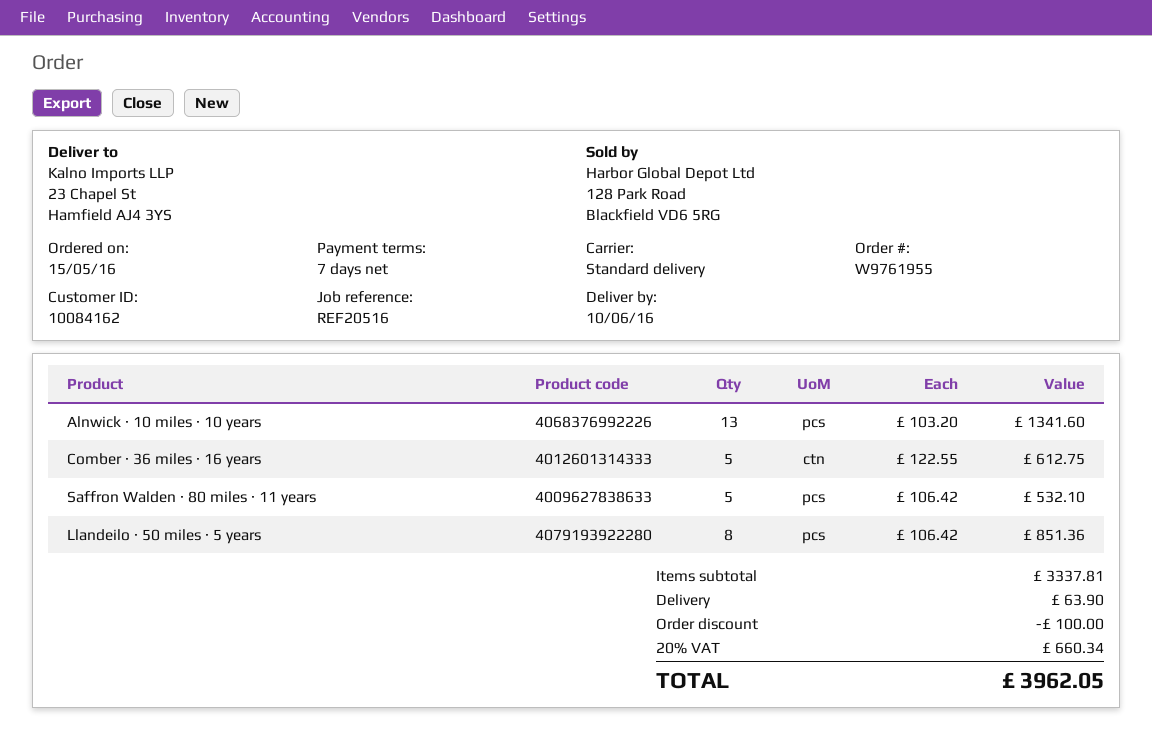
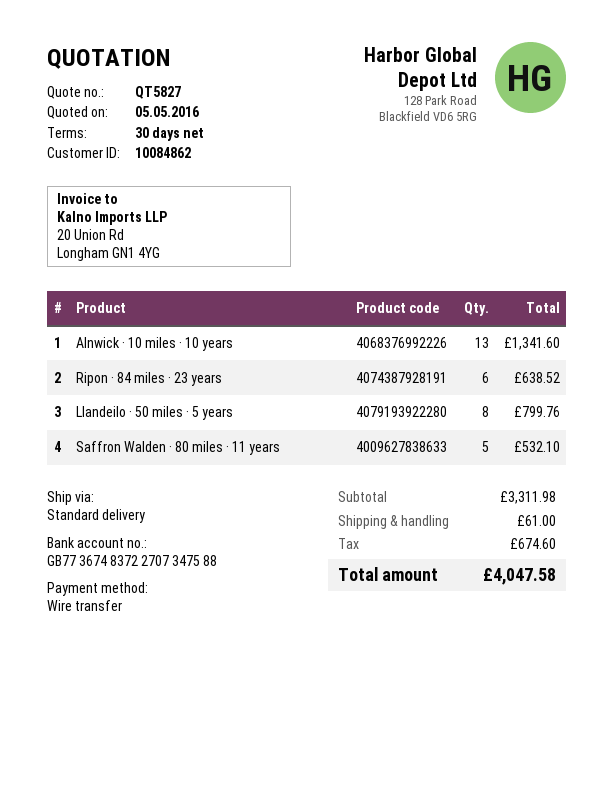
payment terms: 7 days -> 30 days
customer number: 10084162 -> 10084862
Comber · 36 miles · 16 years: 5 for 612.75 -> none
Llandeilo · 50 miles · 5 years: 8 for 851.36 -> 8 for 799.76
Ripon · 84 miles · 23 years: none -> 6 for 638.52
subtotal: 3337.81 -> 3311.98
discount: 100.00 -> none
shipping: 63.90 -> 61.00
tax: 660.34 -> 674.60
total: 3962.05 -> 4047.58

